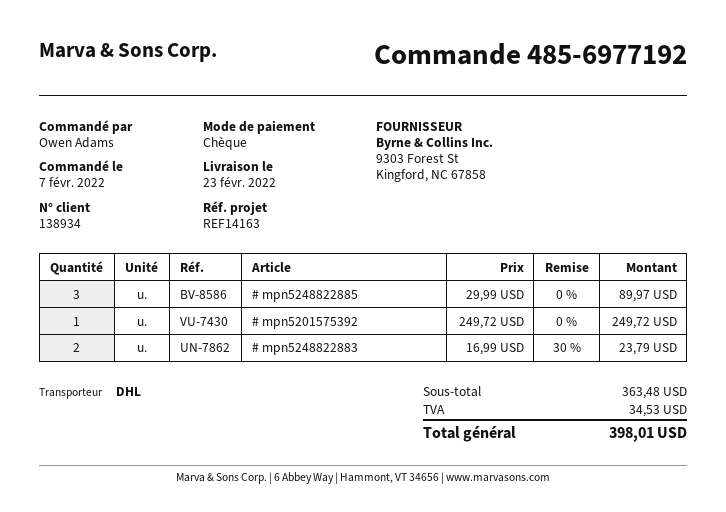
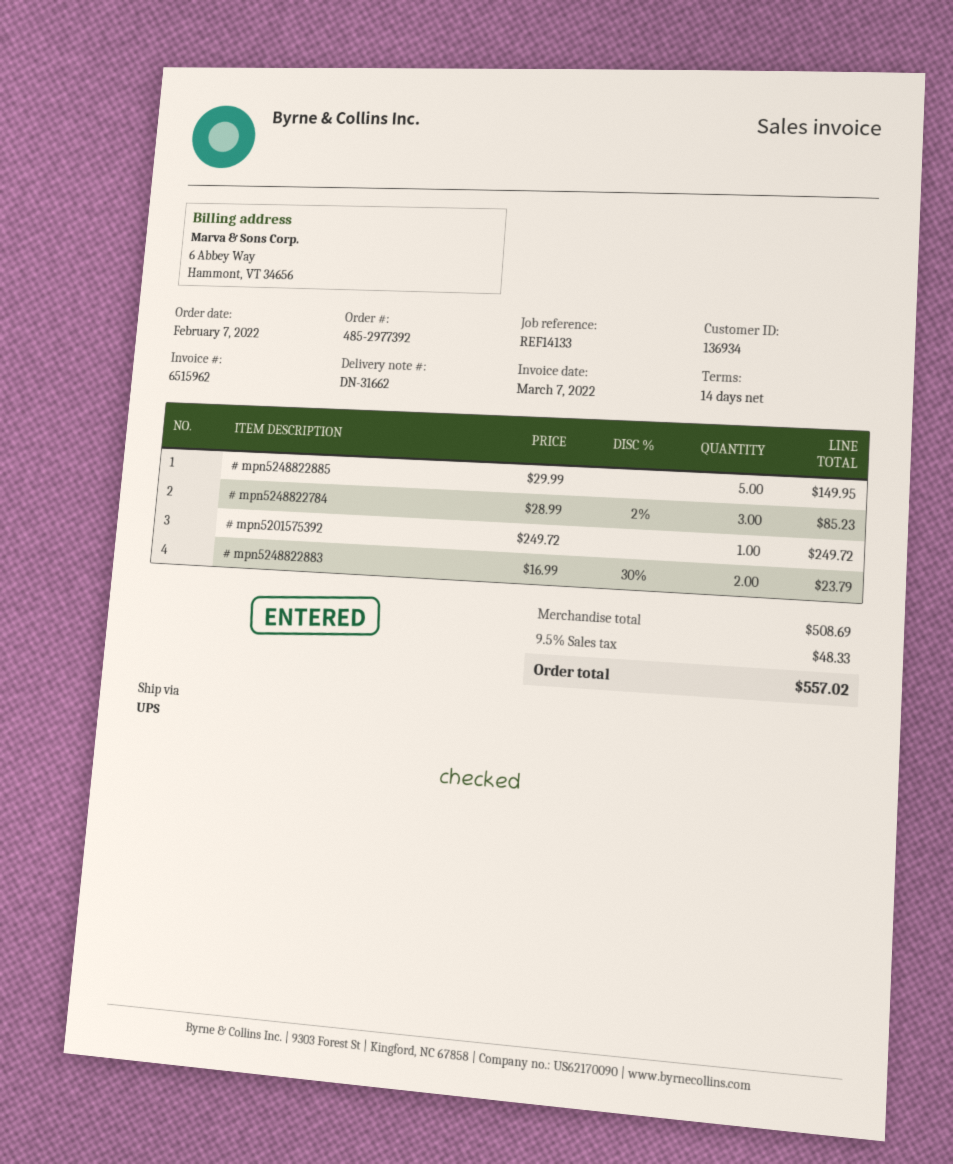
order number: 485-6977192 -> 485-2977392
customer number: 138934 -> 136934
reference: REF14163 -> REF14133
shipping method: DHL -> UPS
# mpn5248822885: 3 x 29.99 = 89.97 -> 5 x 29.99 = 149.95
# mpn5248822784: none -> 3 x 28.99 - 2% = 85.23
subtotal: 363.48 -> 508.69
tax: 34.53 -> 48.33
total: 398.01 -> 557.02

